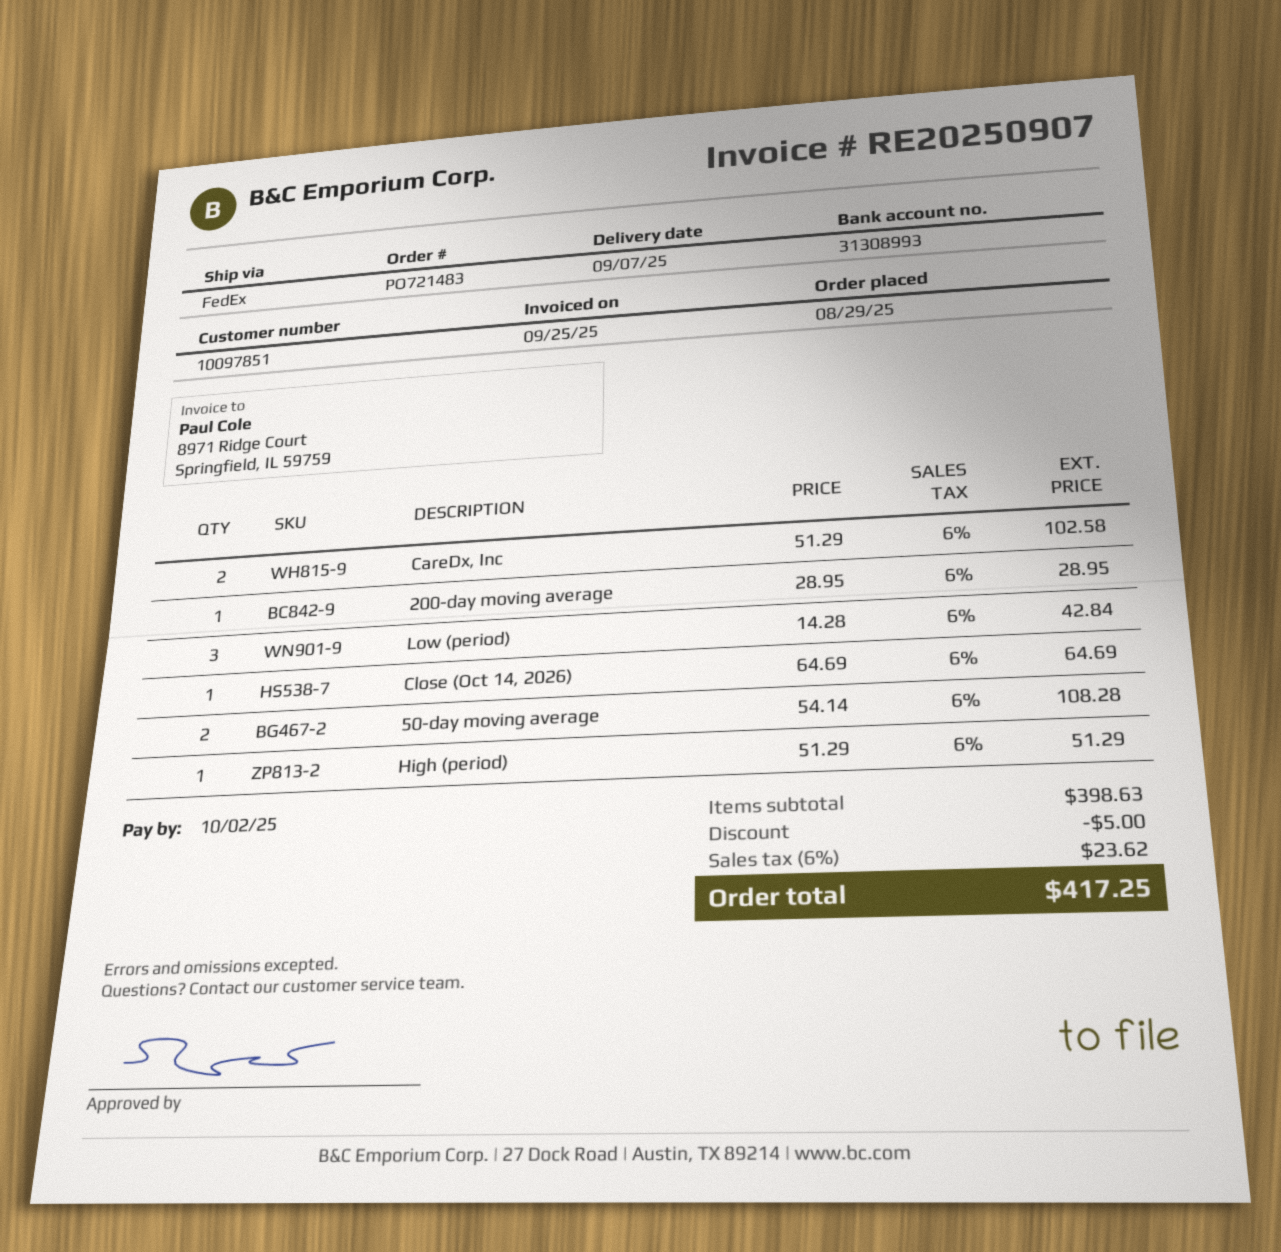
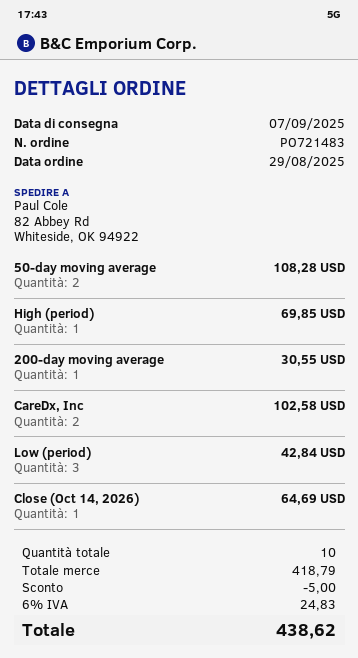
200-day moving average: 1 for 28.95 -> 1 for 30.55
High (period): 1 for 51.29 -> 1 for 69.85
subtotal: 398.63 -> 418.79
tax: 6% = 23.62 -> 6% = 24.83
total: 417.25 -> 438.62

